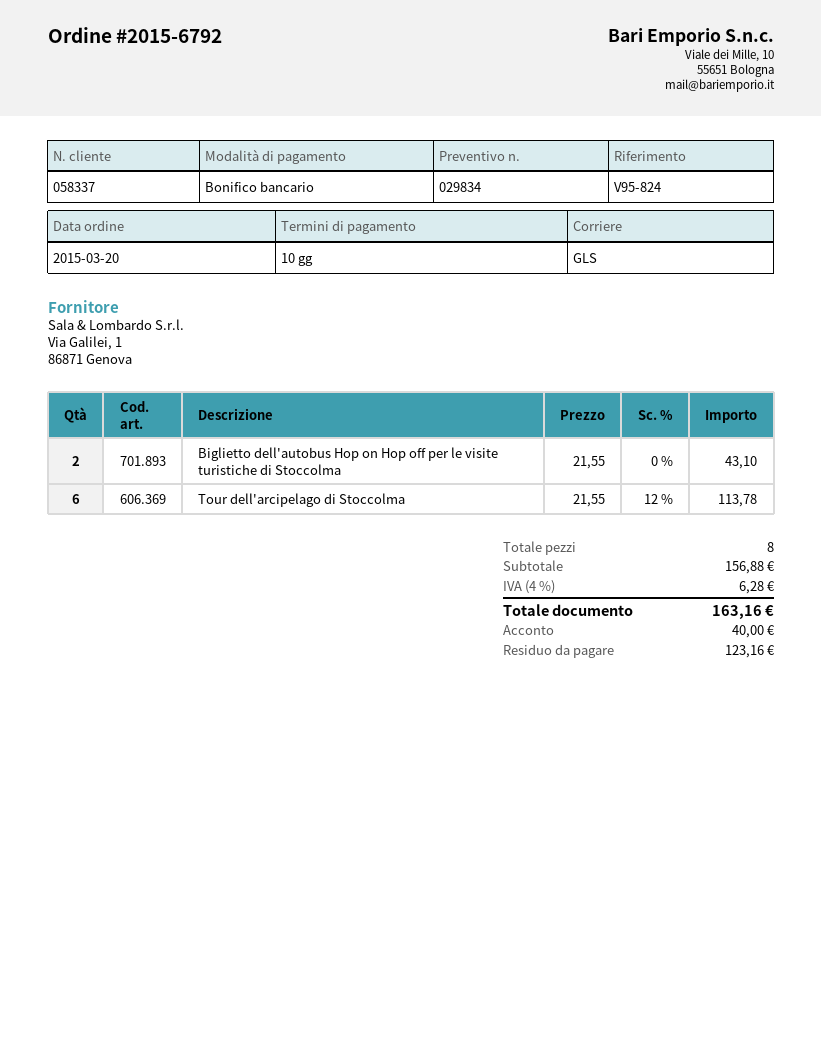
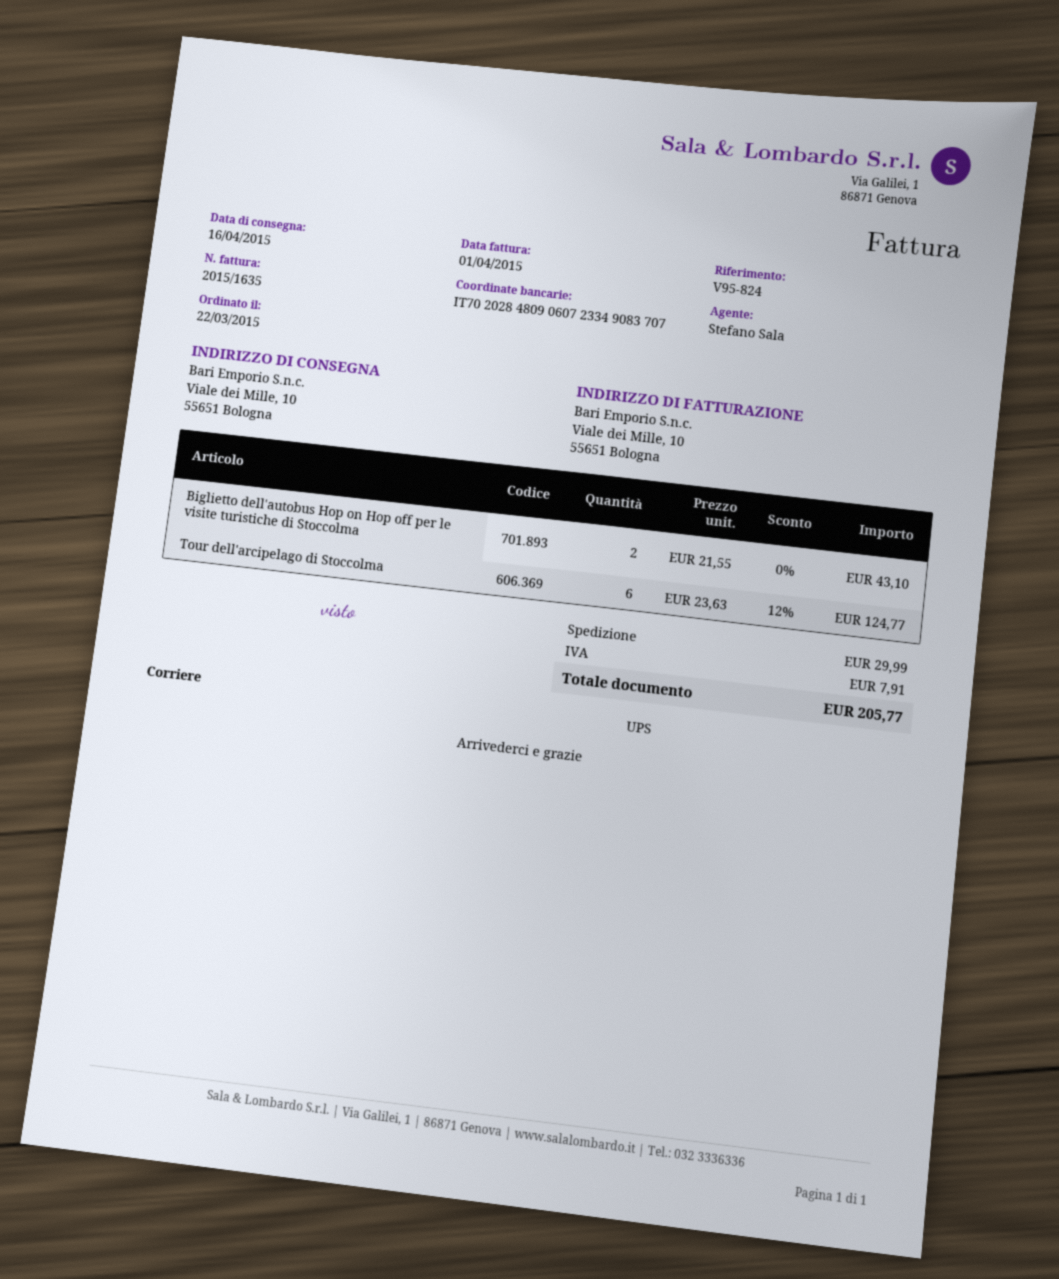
order date: 2015-03-20 -> 2015-03-22
shipping method: GLS -> UPS
Tour dell'arcipelago di Stoccolma: 6 x 21.55 - 12% = 113.78 -> 6 x 23.63 - 12% = 124.77
shipping: none -> 29.99
tax: 6.28 -> 7.91
total: 163.16 -> 205.77

